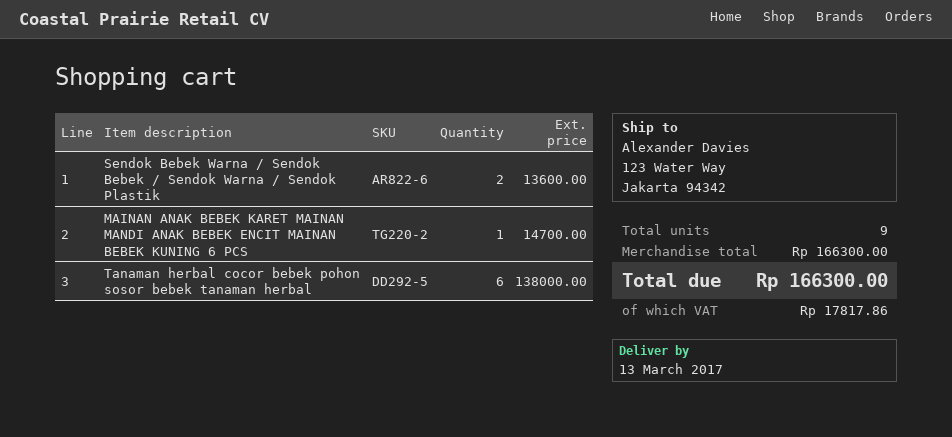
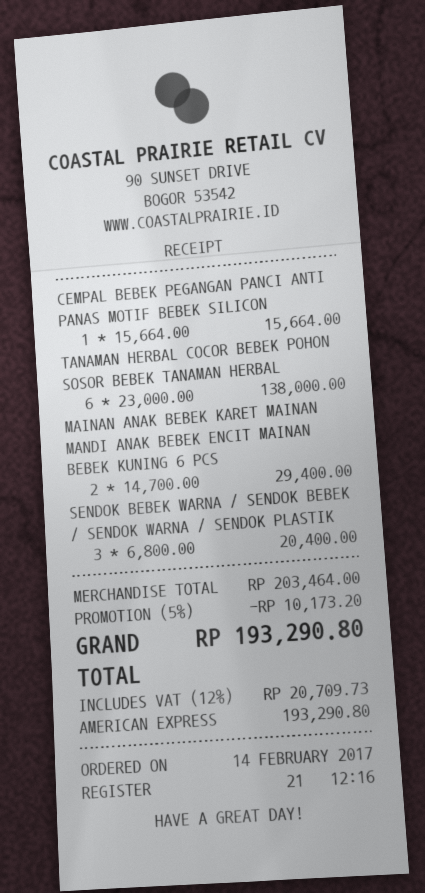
Sendok Bebek Warna / Sendok Bebek / Sendok Warna / Sendok Plastik: 2 for 13600.00 -> 3 for 20400.00
MAINAN ANAK BEBEK KARET MAINAN MANDI ANAK BEBEK ENCIT MAINAN BEBEK KUNING 6 PCS: 1 for 14700.00 -> 2 for 29400.00
CEMPAL BEBEK PEGANGAN PANCI ANTI PANAS MOTIF BEBEK SILICON: none -> 1 for 15664.00
subtotal: 166300.00 -> 203464.00
discount: none -> 5% = 10173.20
tax: 17817.86 -> 20709.73
total: 166300.00 -> 193290.80

